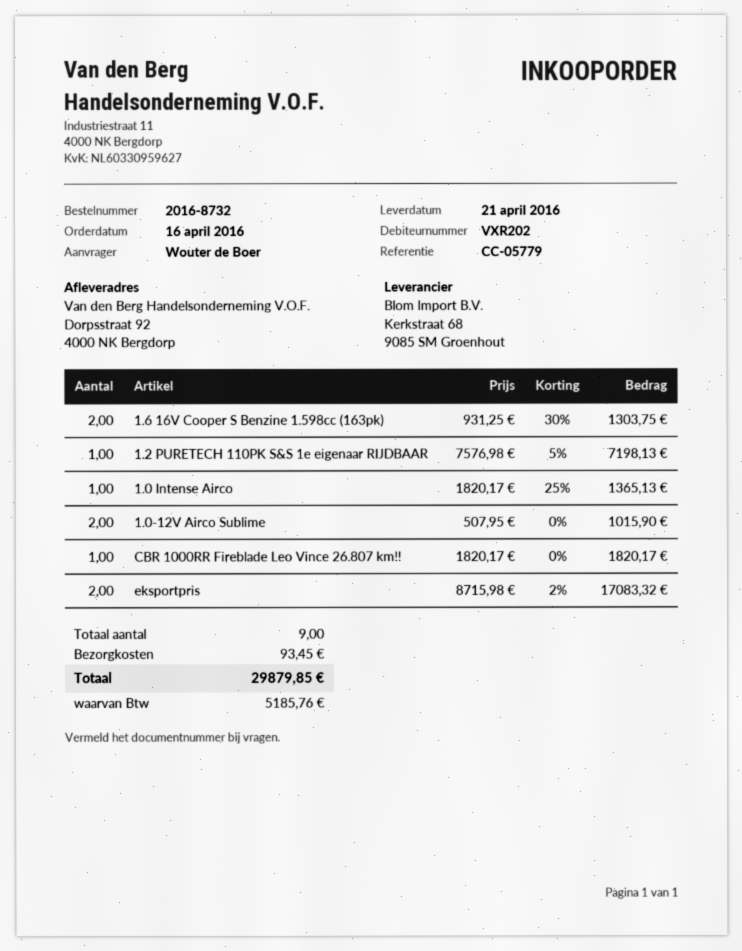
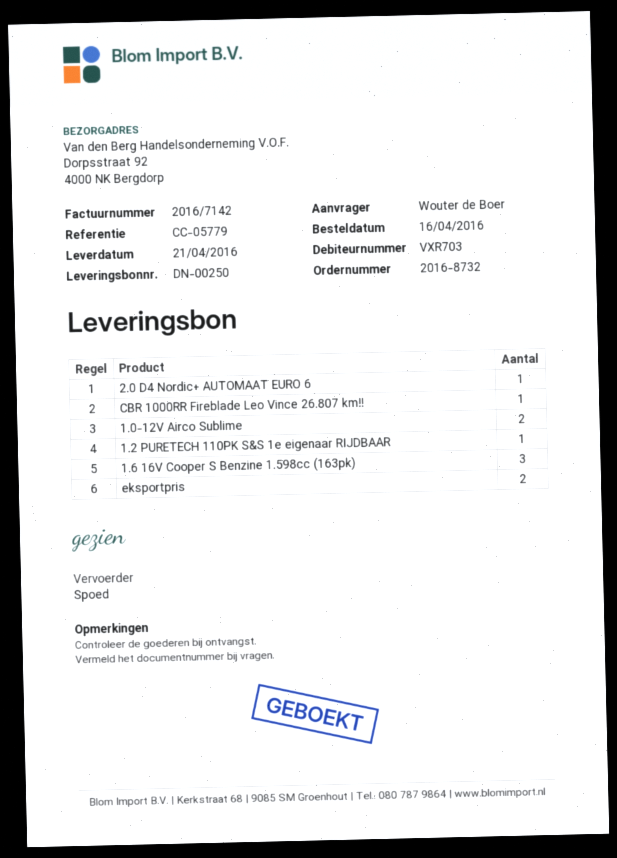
customer number: VXR202 -> VXR703
1.6 16V Cooper S Benzine 1.598cc (163pk): 2 -> 3
1.0 Intense Airco: 1 -> none
2.0 D4 Nordic+ AUTOMAAT EURO 6: none -> 1

